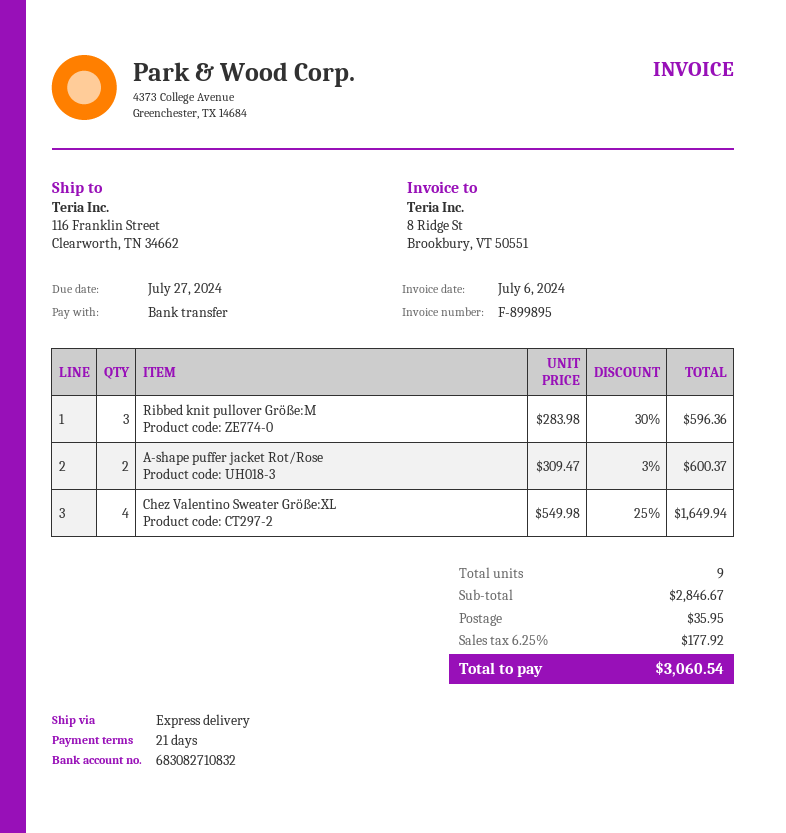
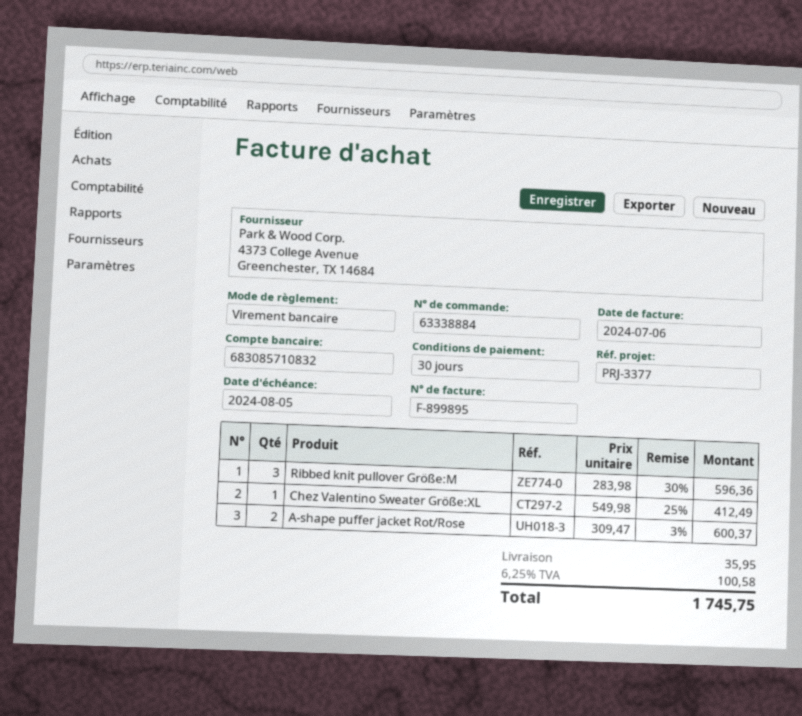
payment terms: 21 days -> 30 days
due date: 2024-07-27 -> 2024-08-05
bank account: 683082710832 -> 683085710832
Chez Valentino Sweater Größe:XL: 4 x 549.98 - 25% = 1649.94 -> 1 x 549.98 - 25% = 412.49
tax: 6.25% = 177.92 -> 6.25% = 100.58
total: 3060.54 -> 1745.75

